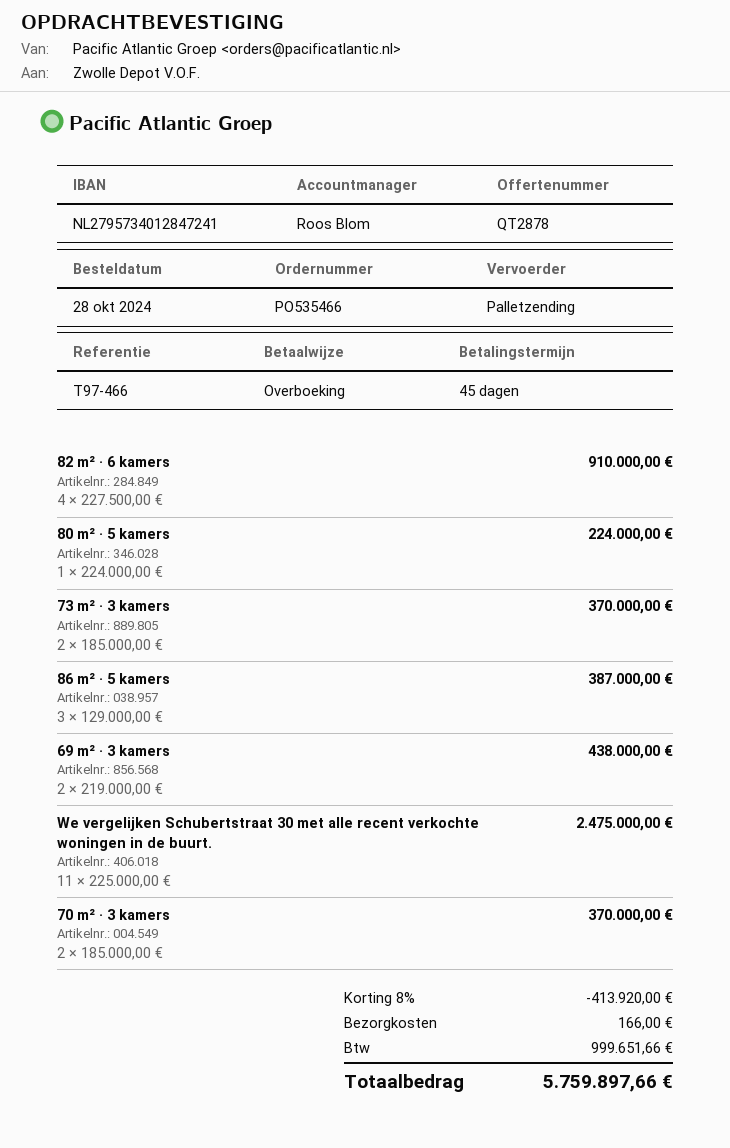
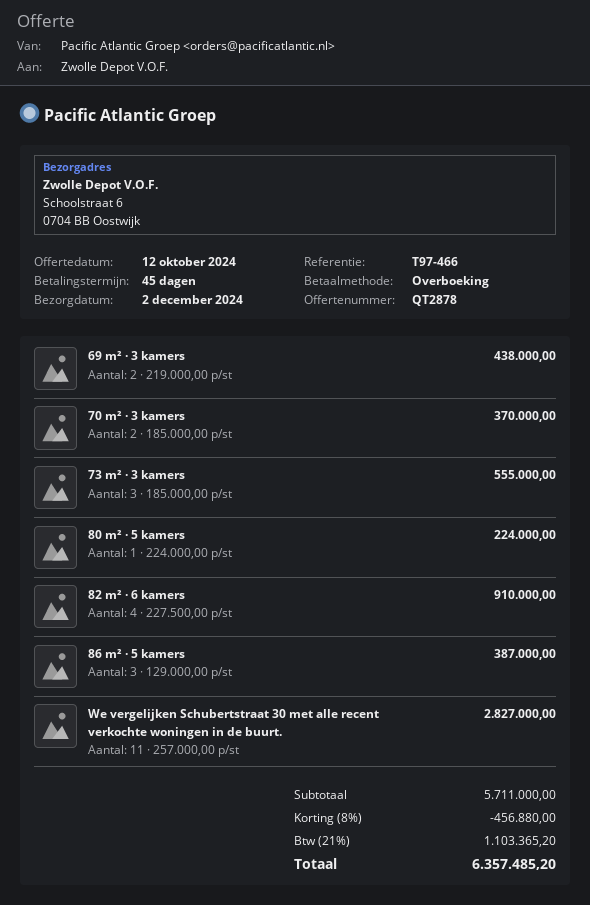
73 m² · 3 kamers: 2 x 185000.00 = 370000.00 -> 3 x 185000.00 = 555000.00
We vergelijken Schubertstraat 30 met alle recent verkochte woningen in de buurt.: 11 x 225000.00 = 2475000.00 -> 11 x 257000.00 = 2827000.00
discount: 8% = 413920.00 -> 8% = 456880.00
shipping: 166.00 -> none
tax: 999651.66 -> 1103365.20
total: 5759897.66 -> 6357485.20

